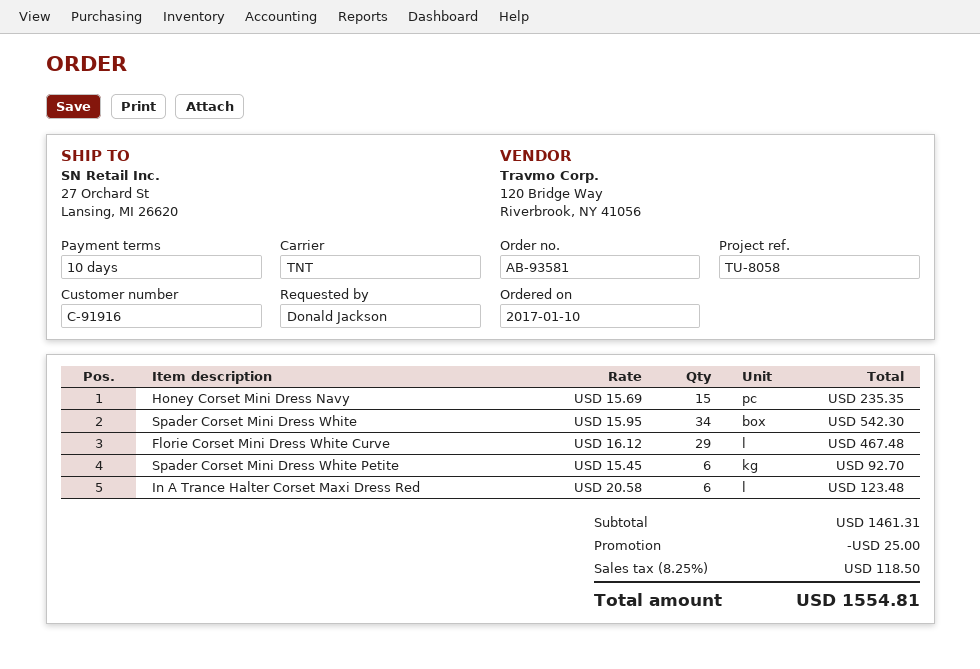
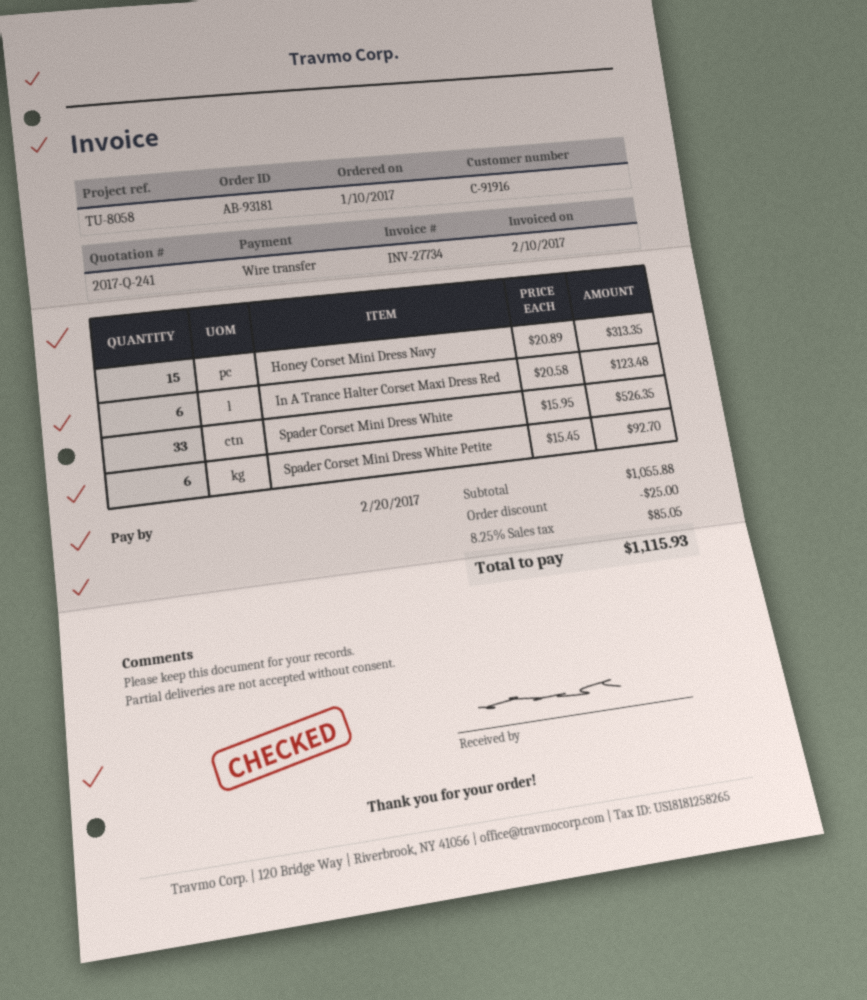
order number: AB-93581 -> AB-93181
Honey Corset Mini Dress Navy: 15 x 15.69 = 235.35 -> 15 x 20.89 = 313.35
Spader Corset Mini Dress White: 34 x 15.95 = 542.30 -> 33 x 15.95 = 526.35
Florie Corset Mini Dress White Curve: 29 x 16.12 = 467.48 -> none
subtotal: 1461.31 -> 1055.88
tax: 8.25% = 118.50 -> 8.25% = 85.05
total: 1554.81 -> 1115.93

